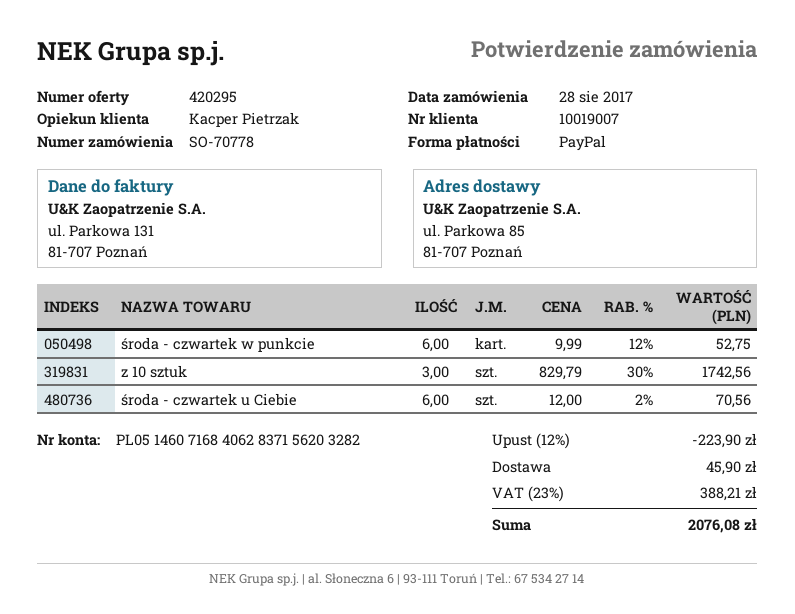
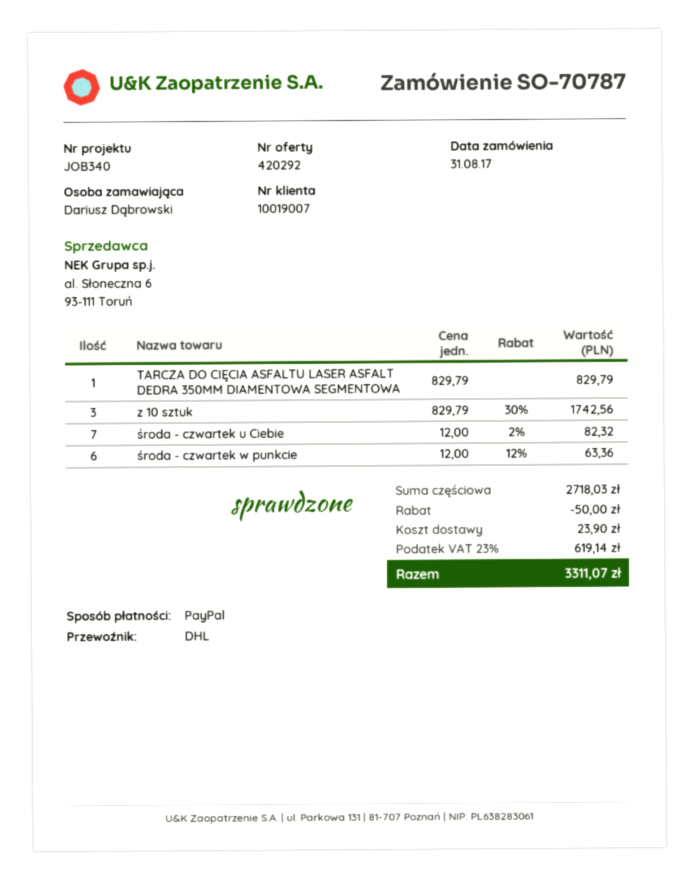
quote number: 420295 -> 420292
order number: SO-70778 -> SO-70787
order date: 2017-08-28 -> 2017-08-31
środa - czwartek w punkcie: 6 x 9.99 - 12% = 52.75 -> 6 x 12.00 - 12% = 63.36
środa - czwartek u Ciebie: 6 x 12.00 - 2% = 70.56 -> 7 x 12.00 - 2% = 82.32
TARCZA DO CIĘCIA ASFALTU LASER ASFALT DEDRA 350MM DIAMENTOWA SEGMENTOWA: none -> 1 x 829.79 = 829.79
discount: 223.90 -> 50.00
shipping: 45.90 -> 23.90
tax: 23% = 388.21 -> 23% = 619.14
total: 2076.08 -> 3311.07

